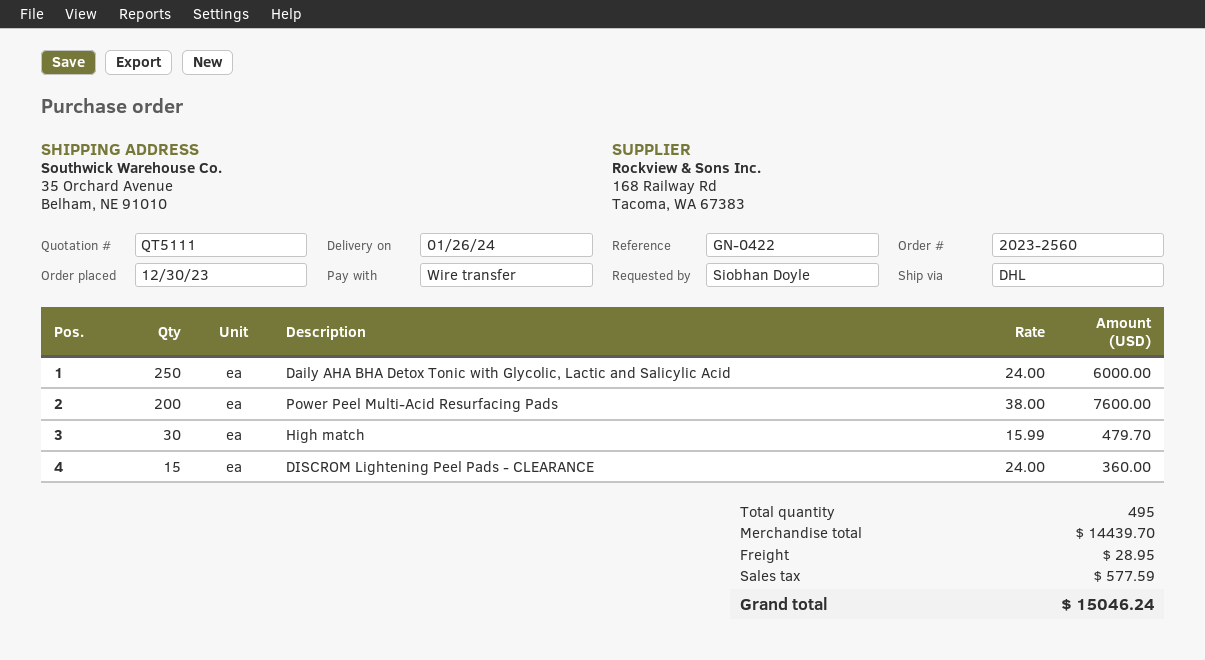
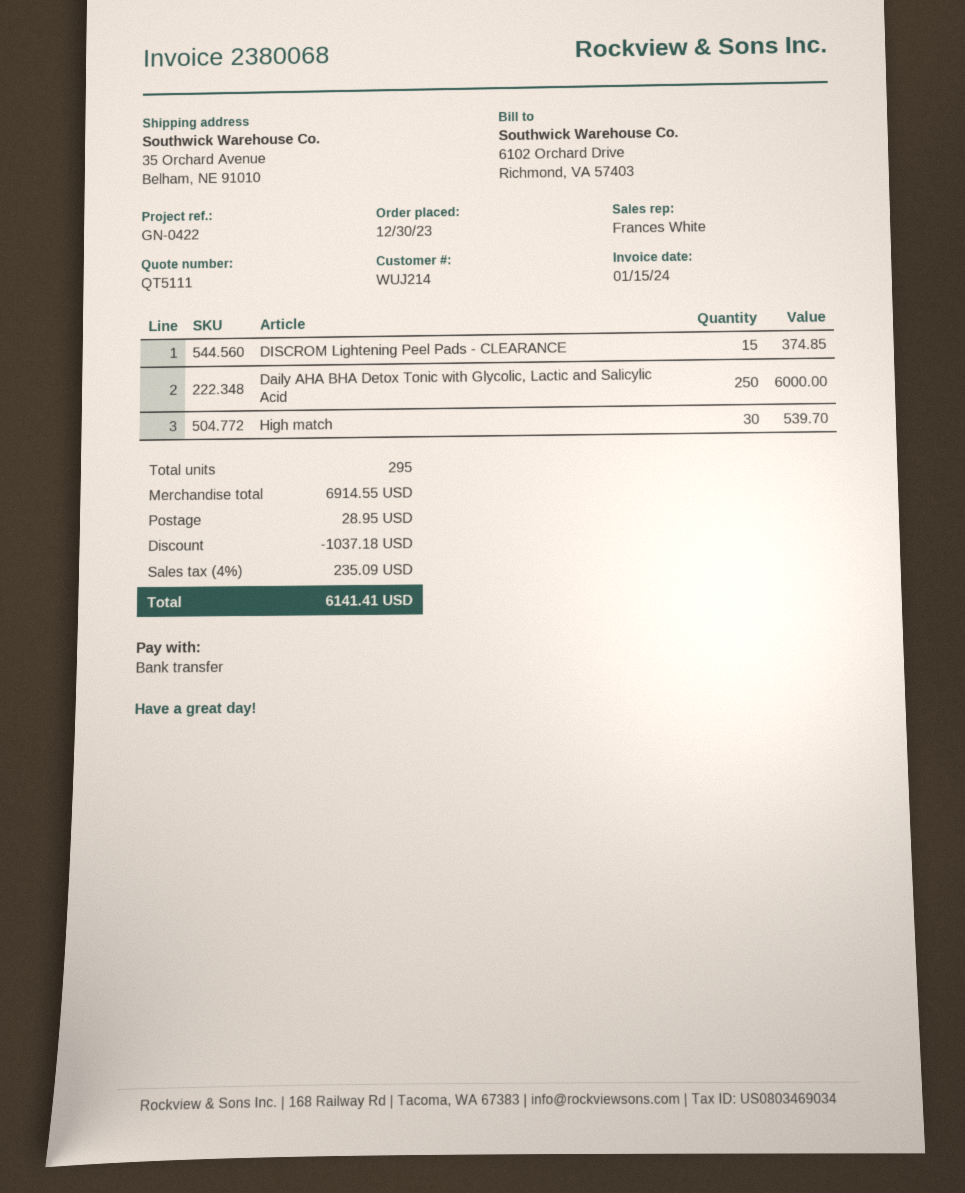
Power Peel Multi-Acid Resurfacing Pads: 200 for 7600.00 -> none
High match: 30 for 479.70 -> 30 for 539.70
DISCROM Lightening Peel Pads - CLEARANCE: 15 for 360.00 -> 15 for 374.85
total quantity: 495 -> 295
subtotal: 14439.70 -> 6914.55
discount: none -> 1037.18
tax: 577.59 -> 235.09
total: 15046.24 -> 6141.41

